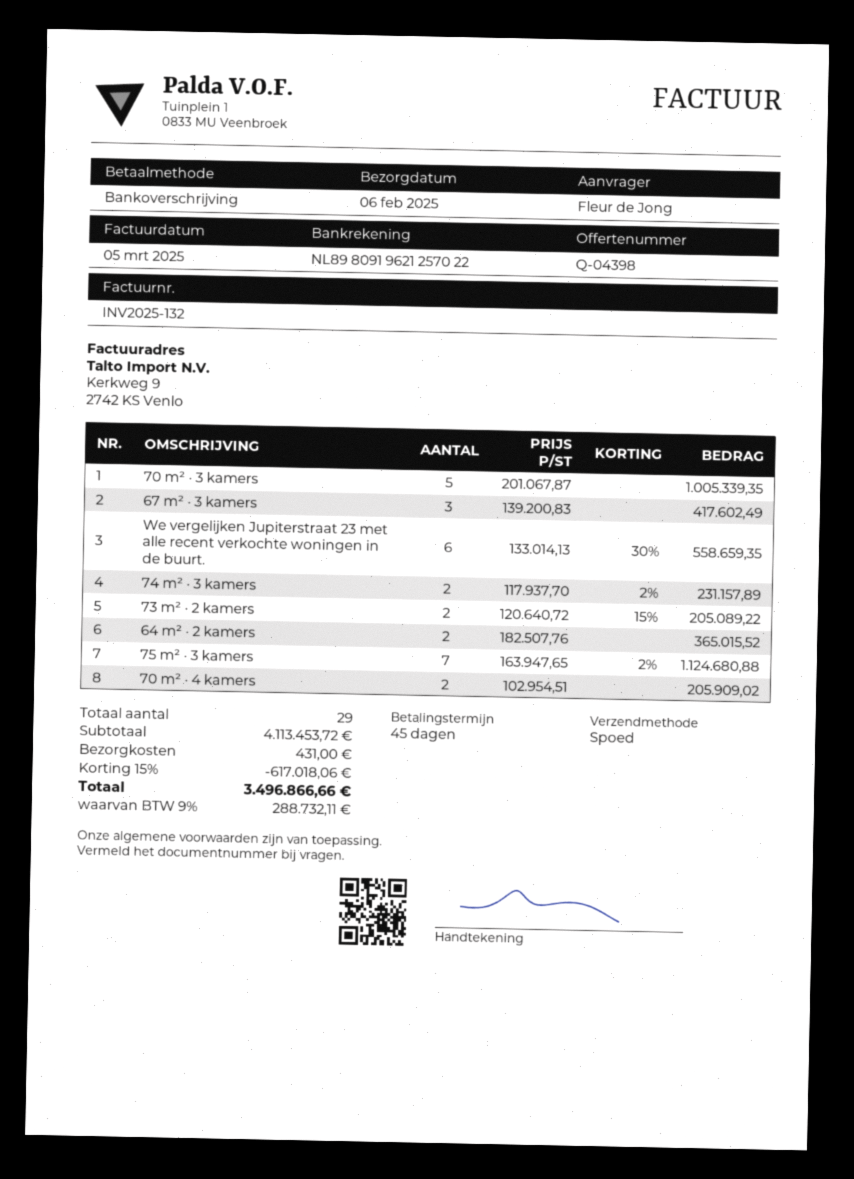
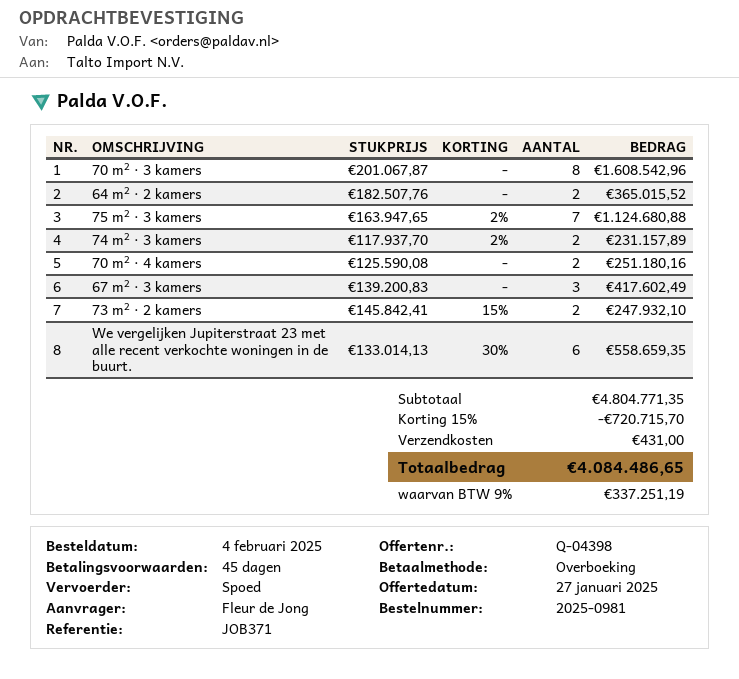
70 m² · 3 kamers: 5 x 201067.87 = 1005339.35 -> 8 x 201067.87 = 1608542.96
73 m² · 2 kamers: 2 x 120640.72 - 15% = 205089.22 -> 2 x 145842.41 - 15% = 247932.10
70 m² · 4 kamers: 2 x 102954.51 = 205909.02 -> 2 x 125590.08 = 251180.16
subtotal: 4113453.72 -> 4804771.35
discount: 15% = 617018.06 -> 15% = 720715.70
tax: 9% = 288732.11 -> 9% = 337251.19
total: 3496866.66 -> 4084486.65

